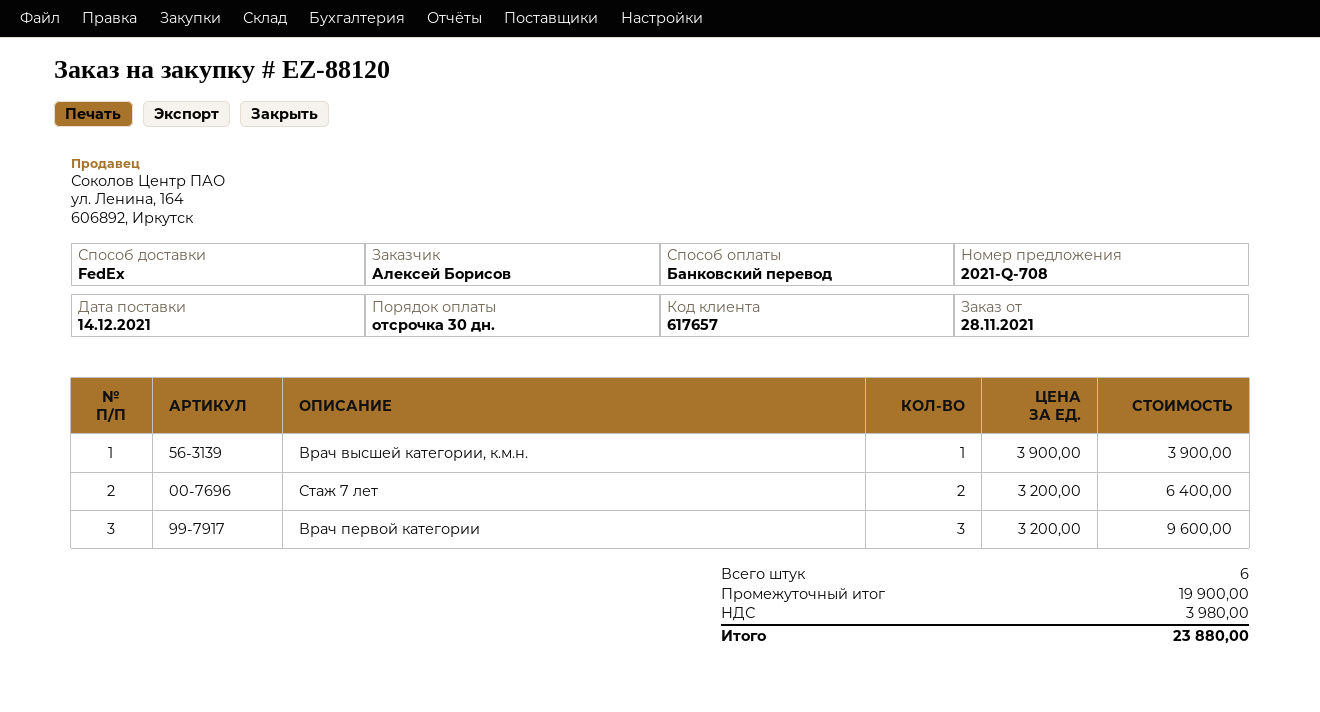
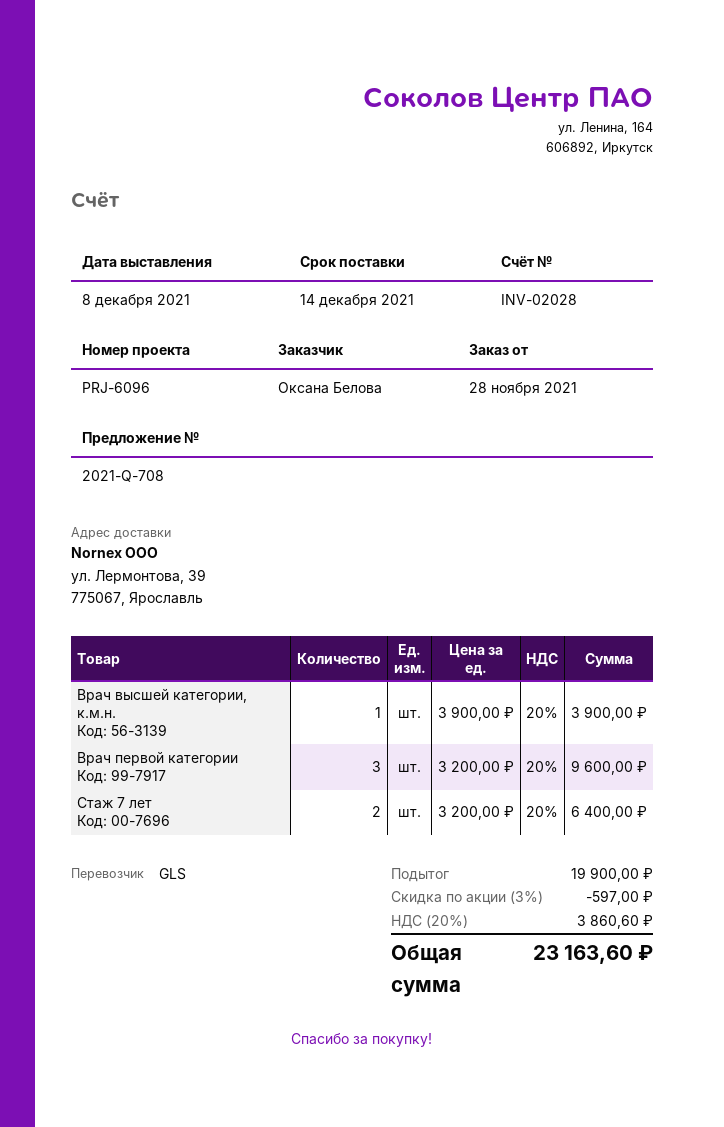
ordered by: Алексей Борисов -> Оксана Белова
shipping method: FedEx -> GLS
discount: none -> 3% = 597.00
tax: 3980.00 -> 3860.60
total: 23880.00 -> 23163.60

